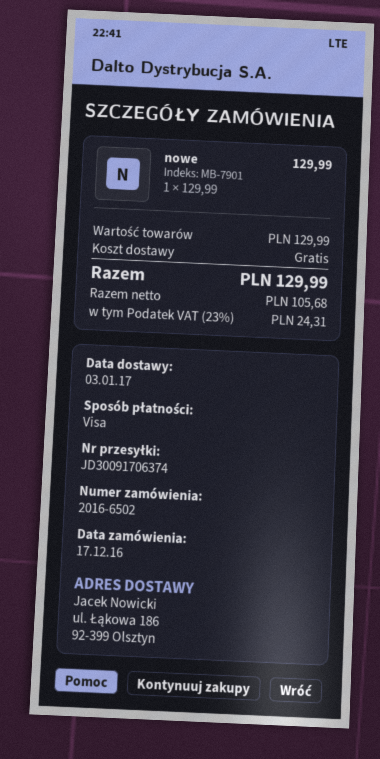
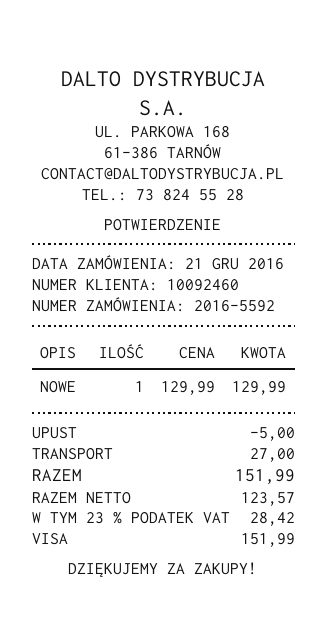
order number: 2016-6502 -> 2016-5592
order date: 2016-12-17 -> 2016-12-21
discount: none -> 5.00
shipping: 0.00 -> 27.00
net: 105.68 -> 123.57
tax: 23% = 24.31 -> 23% = 28.42
total: 129.99 -> 151.99

